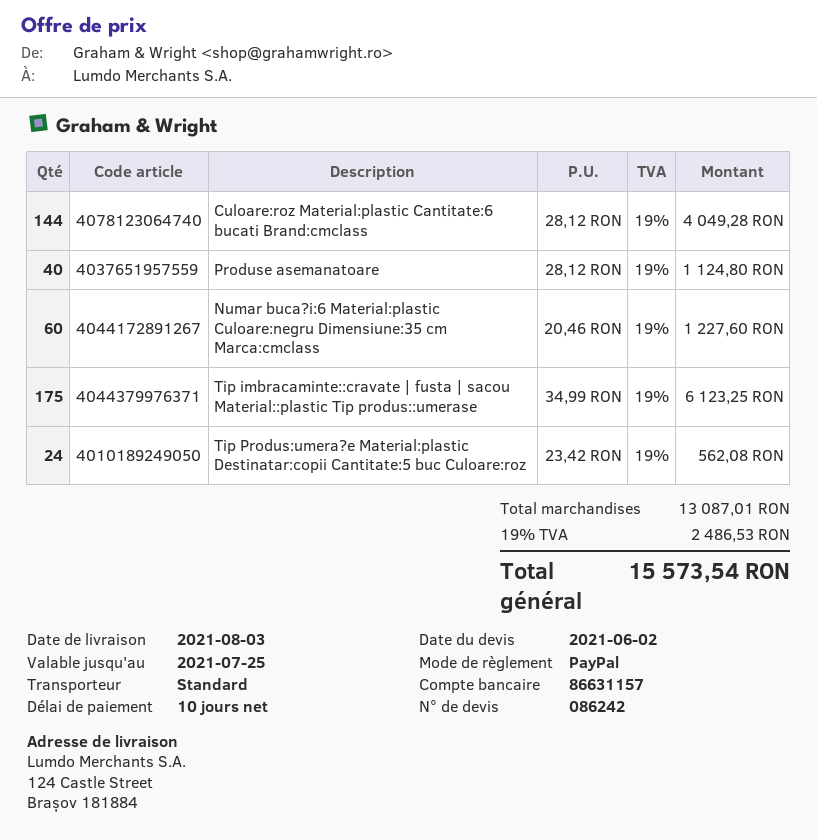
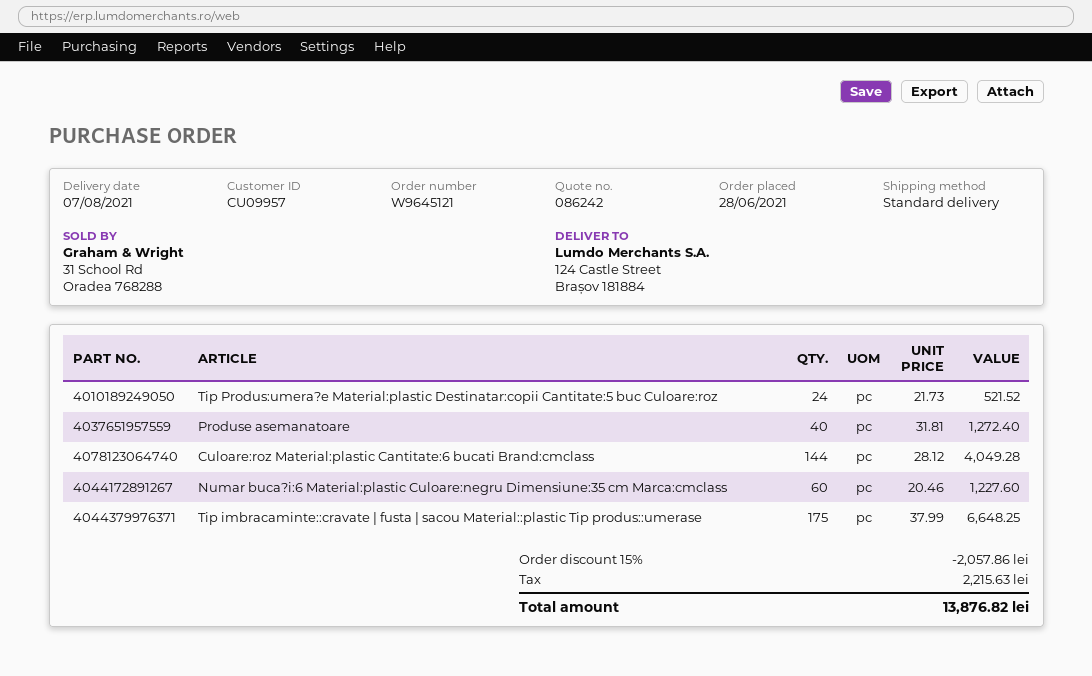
delivery date: 2021-08-03 -> 2021-08-07
Produse asemanatoare: 40 x 28.12 = 1124.80 -> 40 x 31.81 = 1272.40
Tip imbracaminte::cravate | fusta | sacou Material::plastic Tip produs::umerase: 175 x 34.99 = 6123.25 -> 175 x 37.99 = 6648.25
Tip Produs:umera?e Material:plastic Destinatar:copii Cantitate:5 buc Culoare:roz: 24 x 23.42 = 562.08 -> 24 x 21.73 = 521.52
discount: none -> 15% = 2057.86
tax: 2486.53 -> 2215.63
total: 15573.54 -> 13876.82

